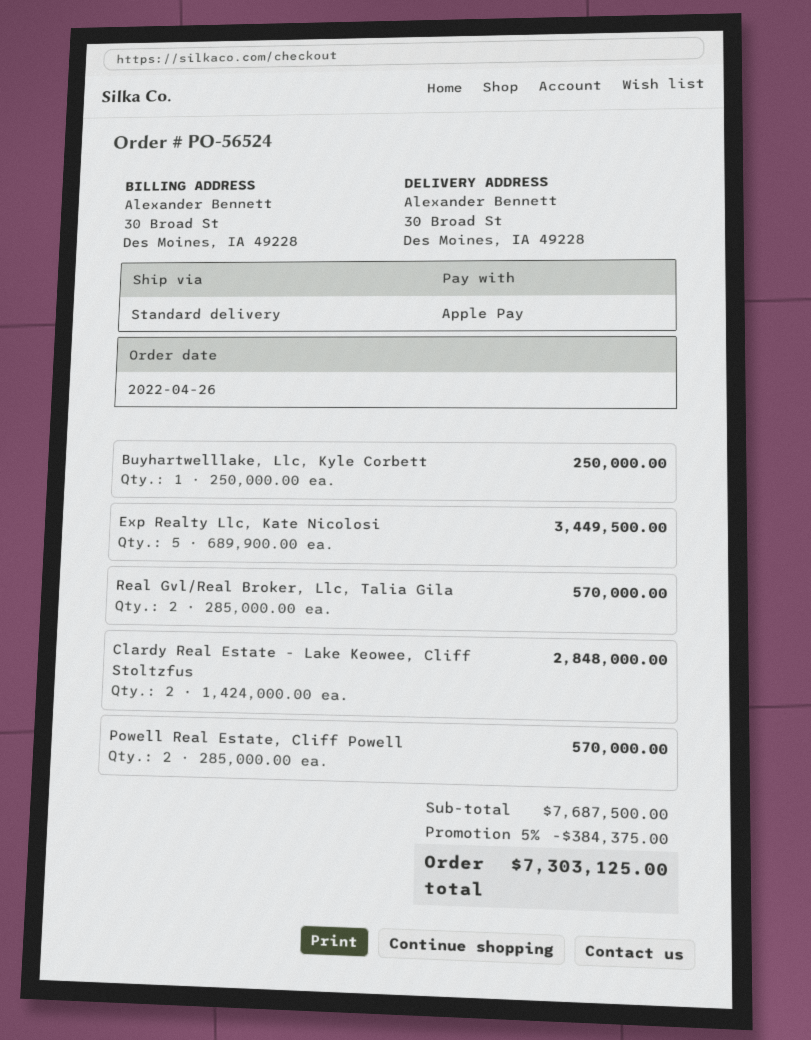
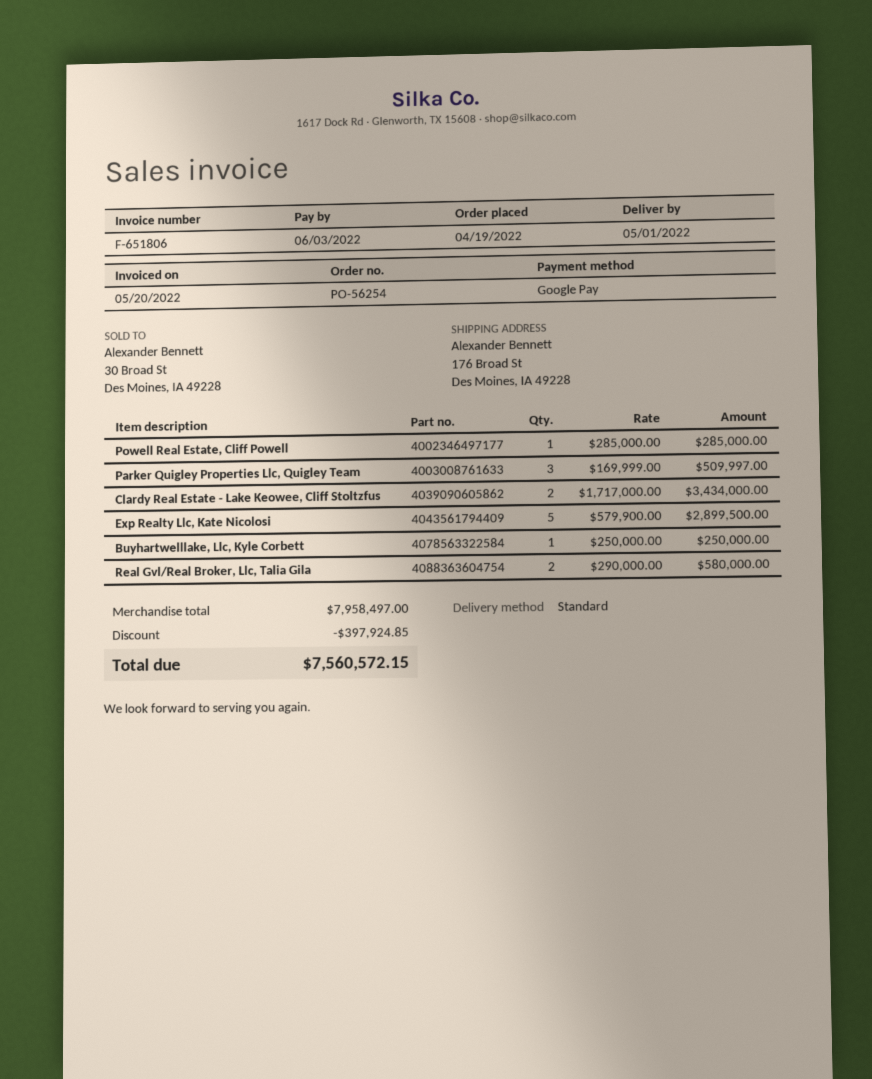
order number: PO-56524 -> PO-56254
order date: 2022-04-26 -> 2022-04-19
payment method: Apple Pay -> Google Pay
ship to: 30 Broad St, Des Moines, IA 49228 -> 176 Broad St, Des Moines, IA 49228
Exp Realty Llc, Kate Nicolosi: 5 x 689900.00 = 3449500.00 -> 5 x 579900.00 = 2899500.00
Real Gvl/Real Broker, Llc, Talia Gila: 2 x 285000.00 = 570000.00 -> 2 x 290000.00 = 580000.00
Clardy Real Estate - Lake Keowee, Cliff Stoltzfus: 2 x 1424000.00 = 2848000.00 -> 2 x 1717000.00 = 3434000.00
Powell Real Estate, Cliff Powell: 2 x 285000.00 = 570000.00 -> 1 x 285000.00 = 285000.00
Parker Quigley Properties Llc, Quigley Team: none -> 3 x 169999.00 = 509997.00
subtotal: 7687500.00 -> 7958497.00
discount: 384375.00 -> 397924.85
total: 7303125.00 -> 7560572.15

